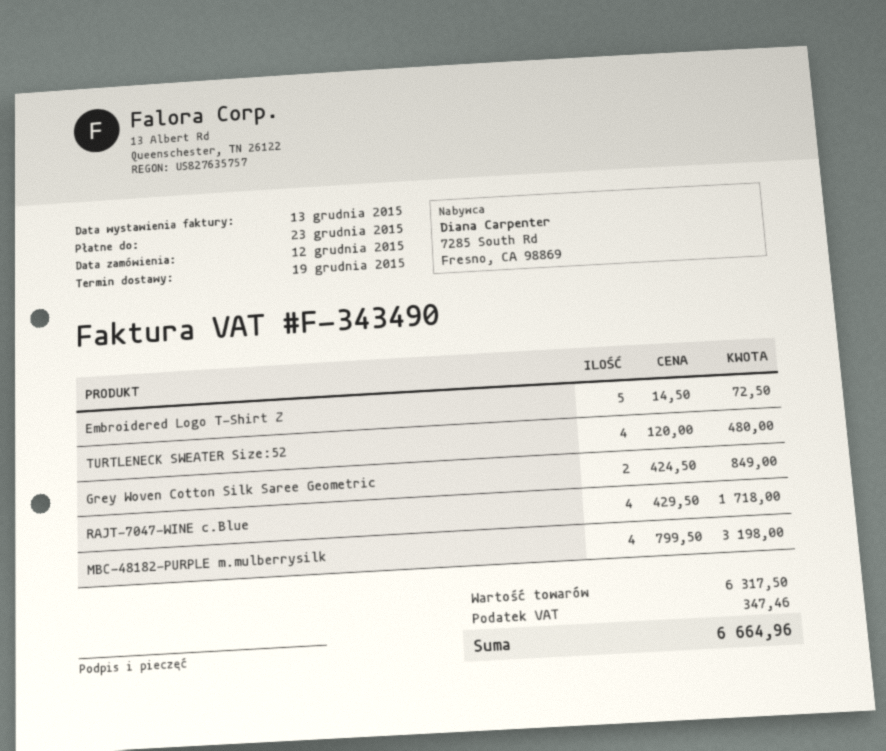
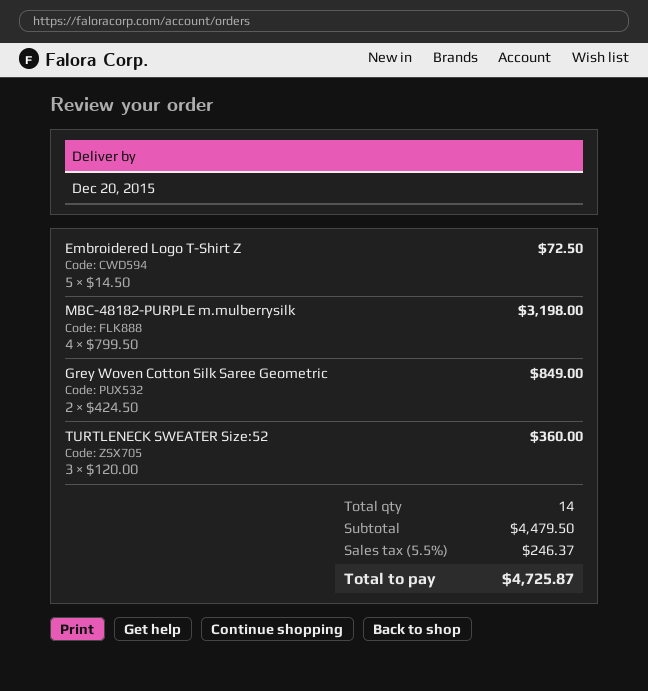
delivery date: 2015-12-19 -> 2015-12-20
TURTLENECK SWEATER Size:52: 4 x 120.00 = 480.00 -> 3 x 120.00 = 360.00
RAJT-7047-WINE c.Blue: 4 x 429.50 = 1718.00 -> none
subtotal: 6317.50 -> 4479.50
tax: 347.46 -> 246.37
total: 6664.96 -> 4725.87

